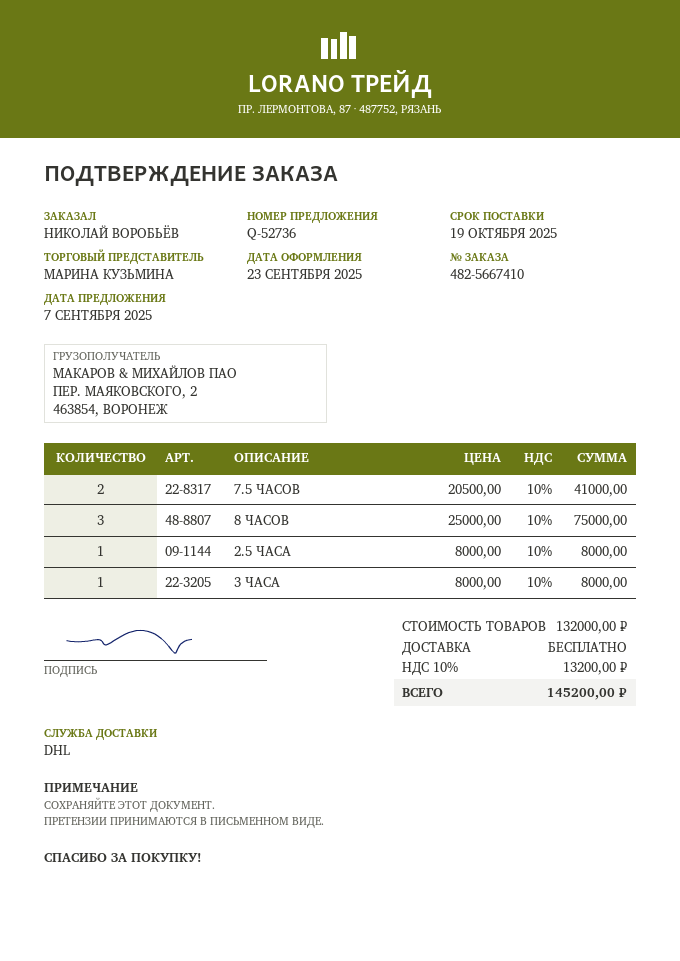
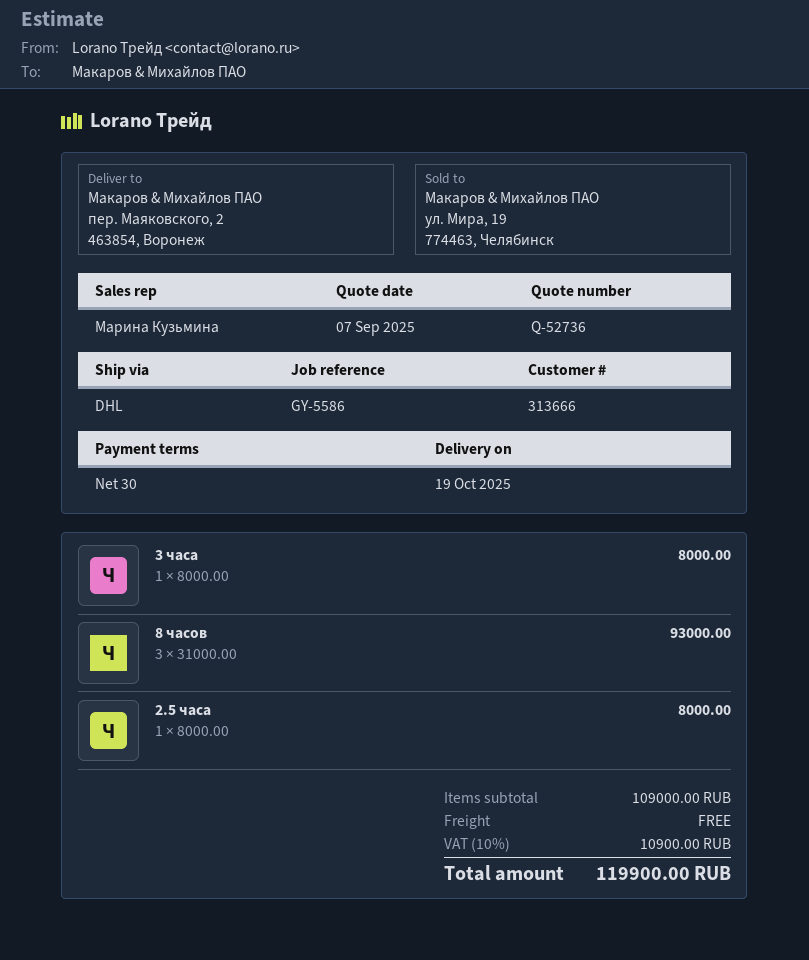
7.5 ЧАСОВ: 2 x 20500.00 = 41000.00 -> none
8 ЧАСОВ: 3 x 25000.00 = 75000.00 -> 3 x 31000.00 = 93000.00
subtotal: 132000.00 -> 109000.00
tax: 10% = 13200.00 -> 10% = 10900.00
total: 145200.00 -> 119900.00

